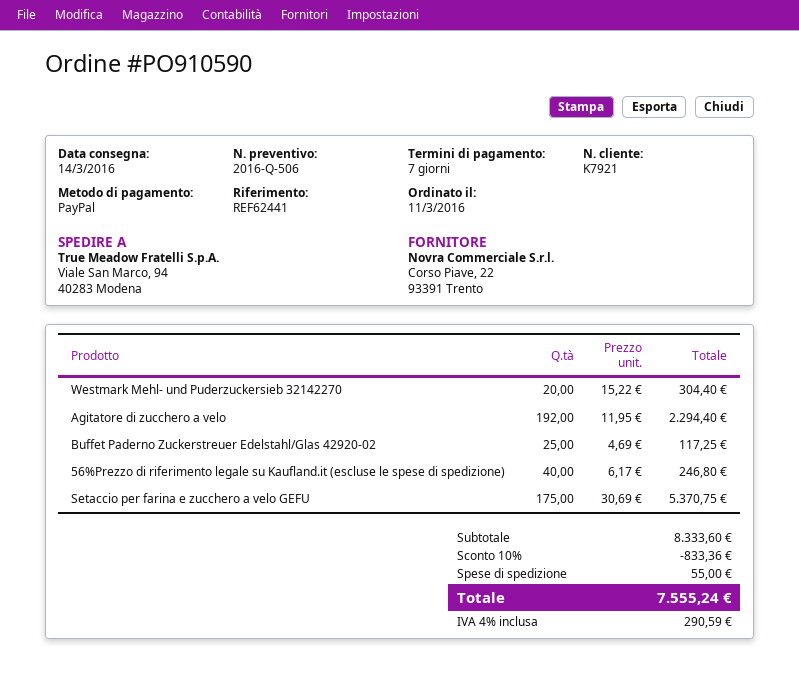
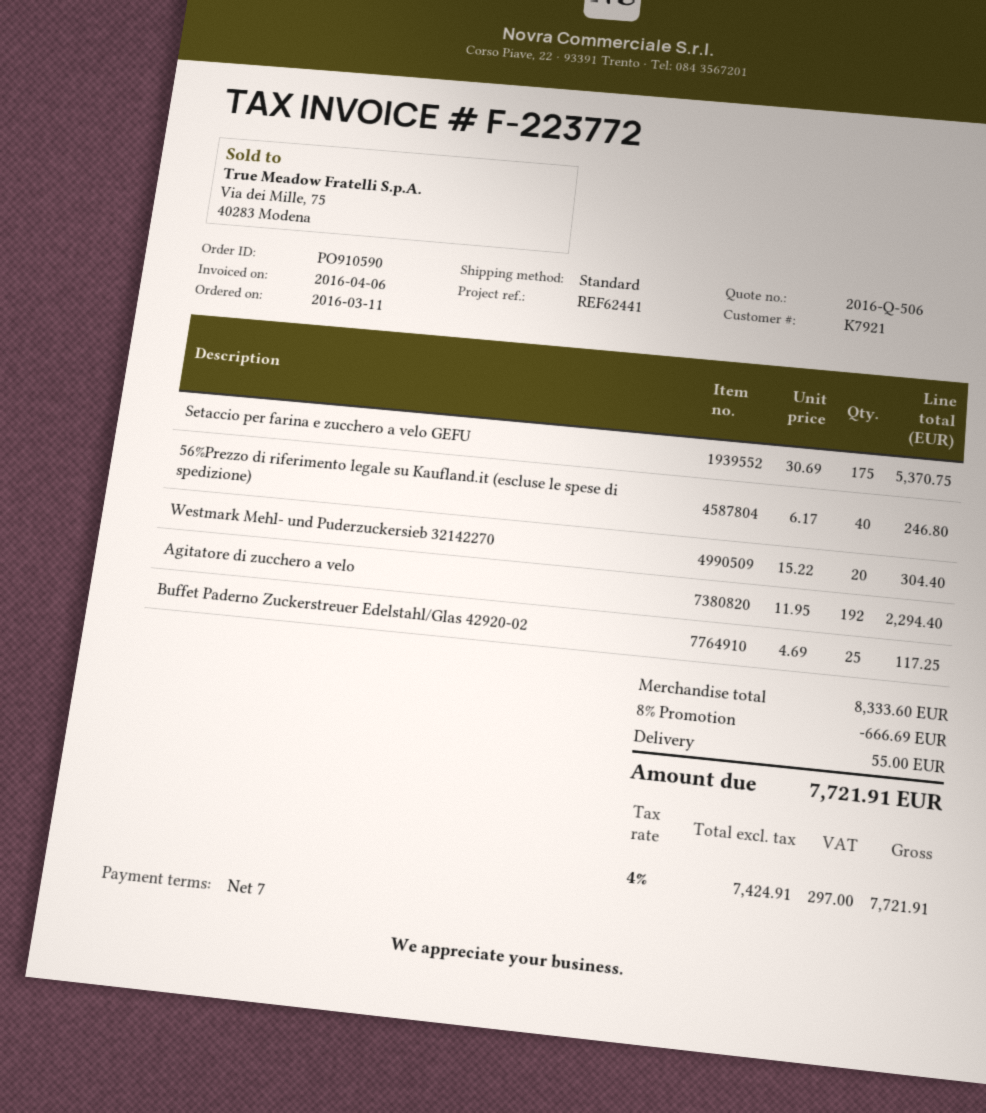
discount: 10% = 833.36 -> 8% = 666.69
tax: 4% = 290.59 -> 4% = 297.00
total: 7555.24 -> 7721.91

